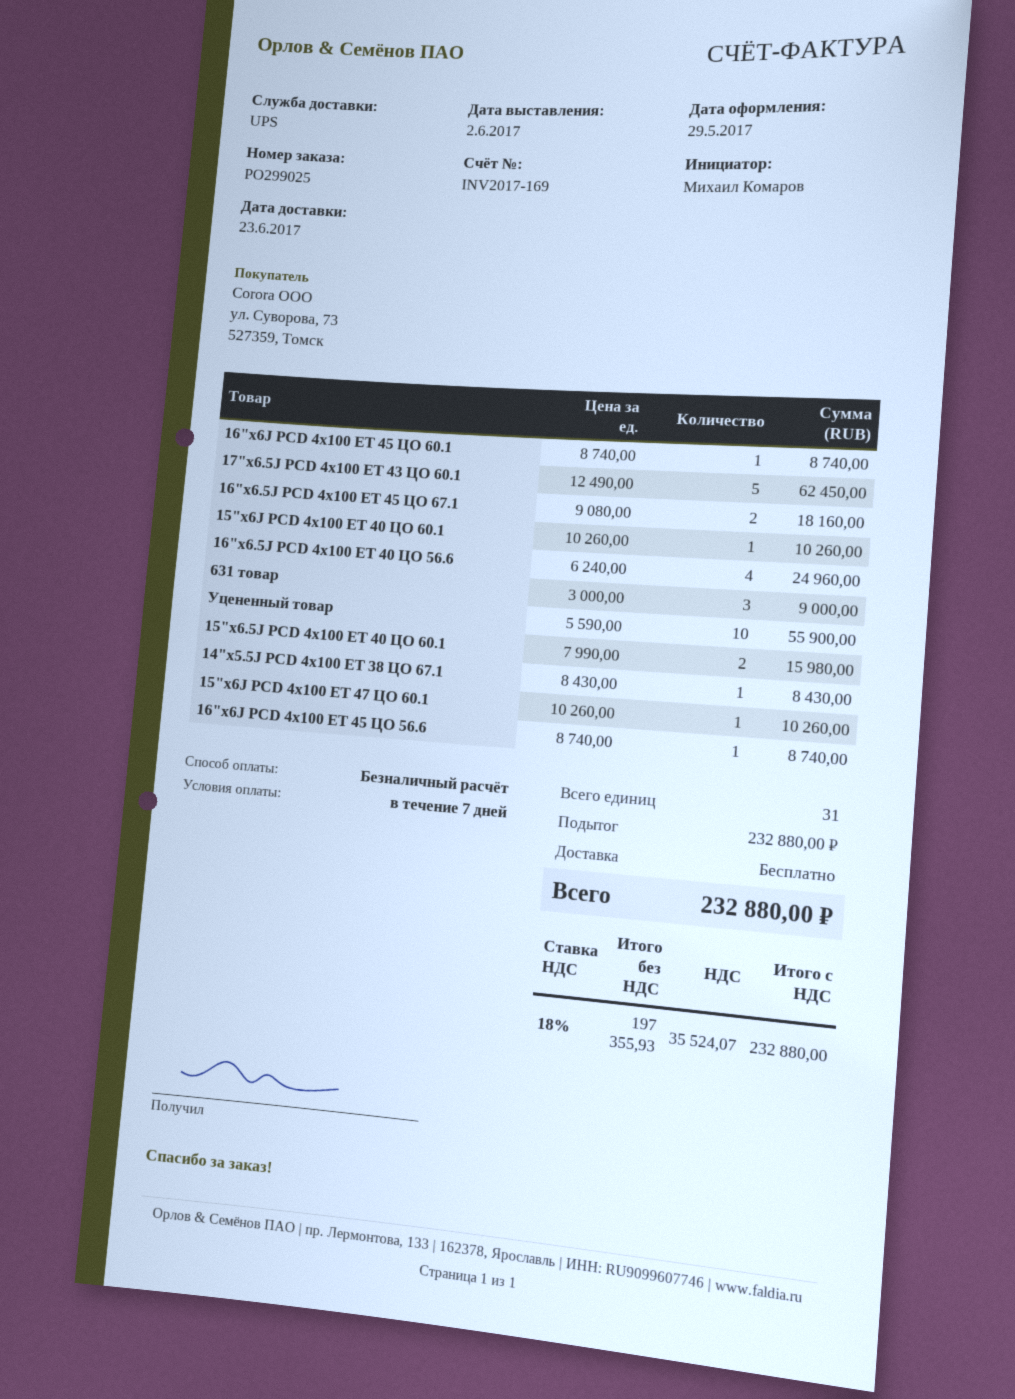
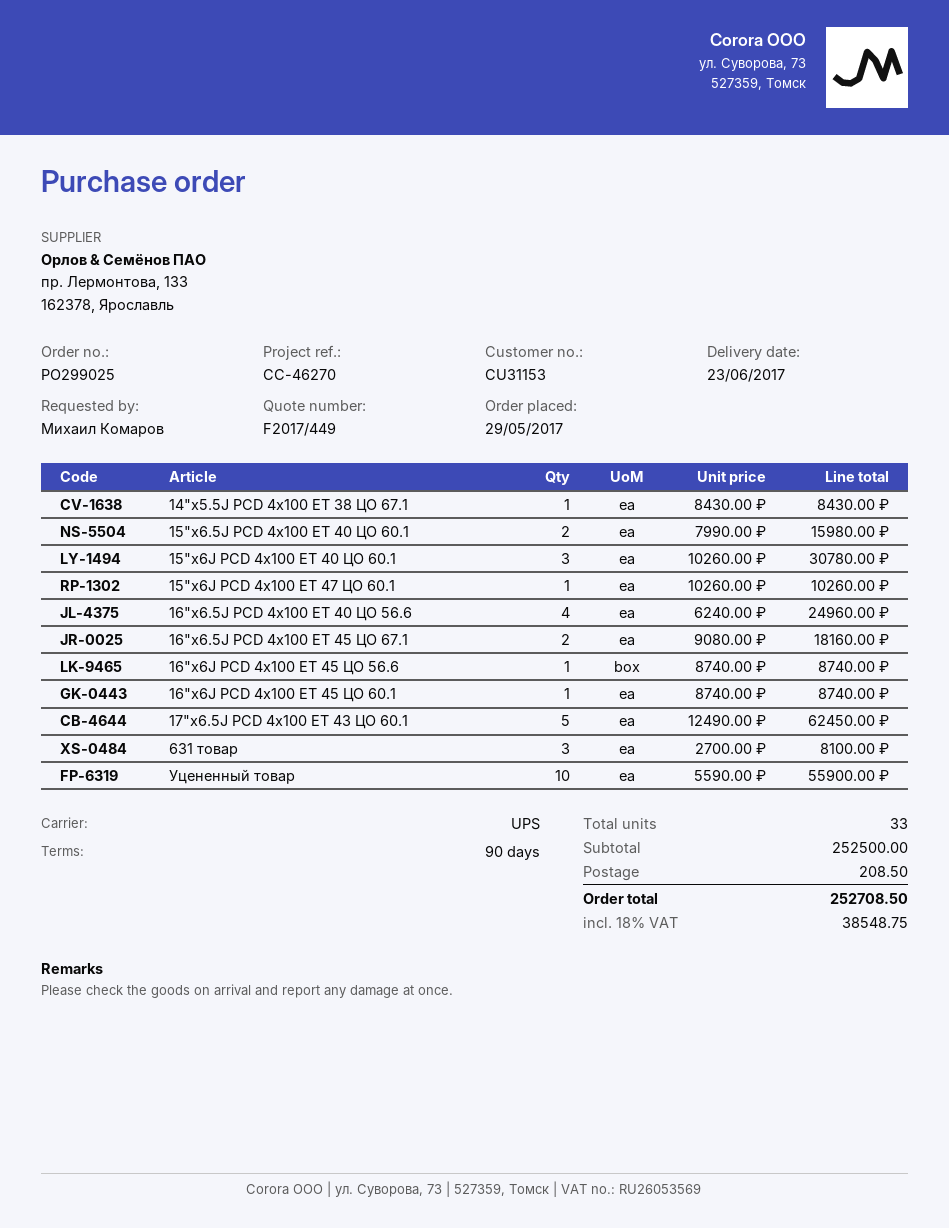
payment terms: 7 days -> 90 days
15"x6J PCD 4x100 ЕТ 40 ЦО 60.1: 1 x 10260.00 = 10260.00 -> 3 x 10260.00 = 30780.00
631 товар: 3 x 3000.00 = 9000.00 -> 3 x 2700.00 = 8100.00
total quantity: 31 -> 33
subtotal: 232880.00 -> 252500.00
shipping: 0.00 -> 208.50
tax: 18% = 35524.07 -> 18% = 38548.75
total: 232880.00 -> 252708.50

